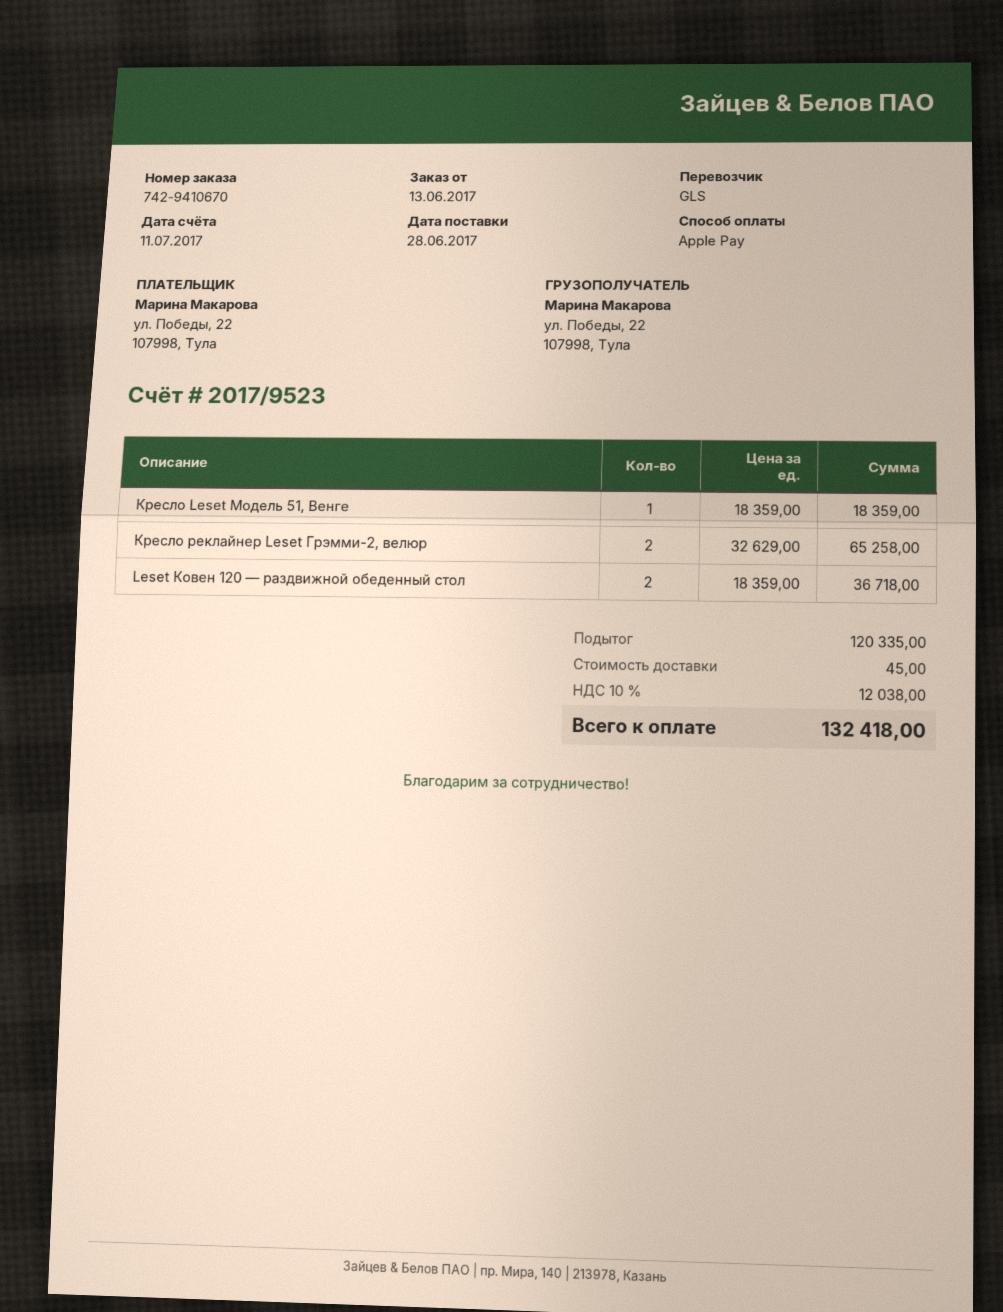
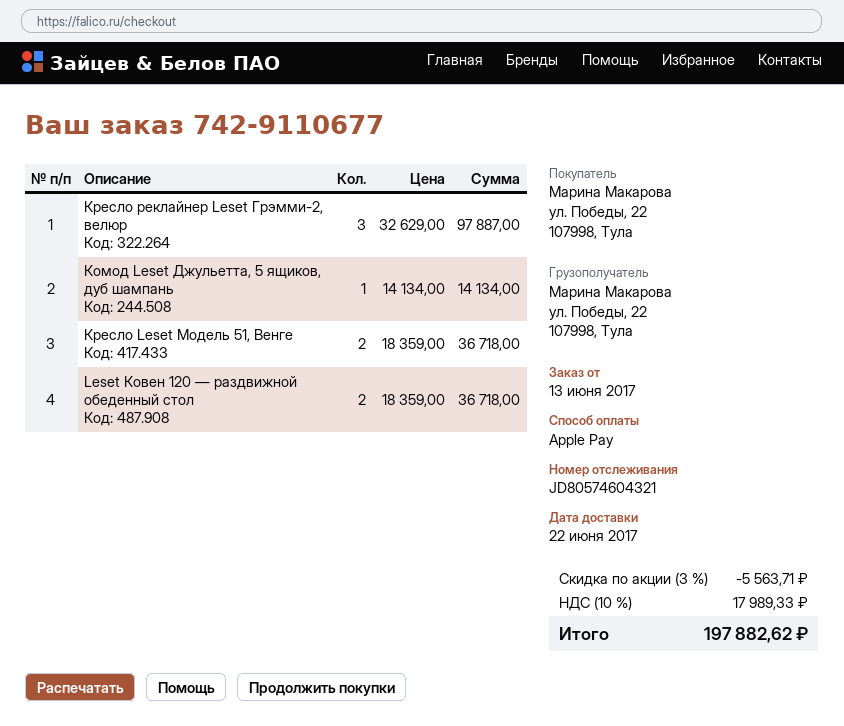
order number: 742-9410670 -> 742-9110677
delivery date: 2017-06-28 -> 2017-06-22
Кресло Leset Модель 51, Венге: 1 x 18359.00 = 18359.00 -> 2 x 18359.00 = 36718.00
Кресло реклайнер Leset Грэмми-2, велюр: 2 x 32629.00 = 65258.00 -> 3 x 32629.00 = 97887.00
Комод Leset Джульетта, 5 ящиков, дуб шампань: none -> 1 x 14134.00 = 14134.00
discount: none -> 3% = 5563.71
shipping: 45.00 -> none
tax: 10% = 12038.00 -> 10% = 17989.33
total: 132418.00 -> 197882.62

